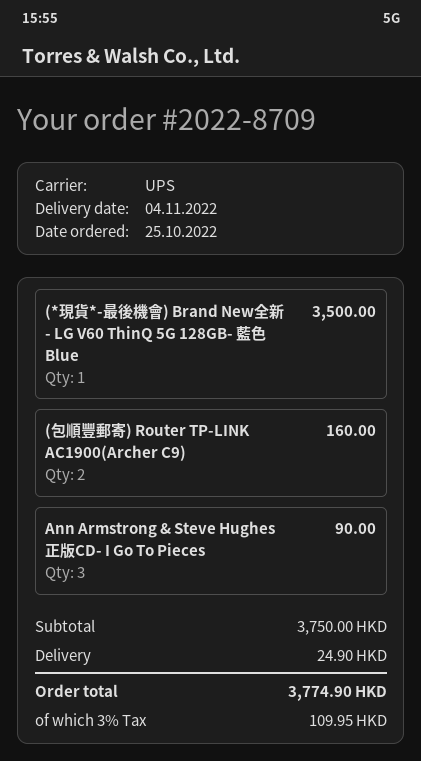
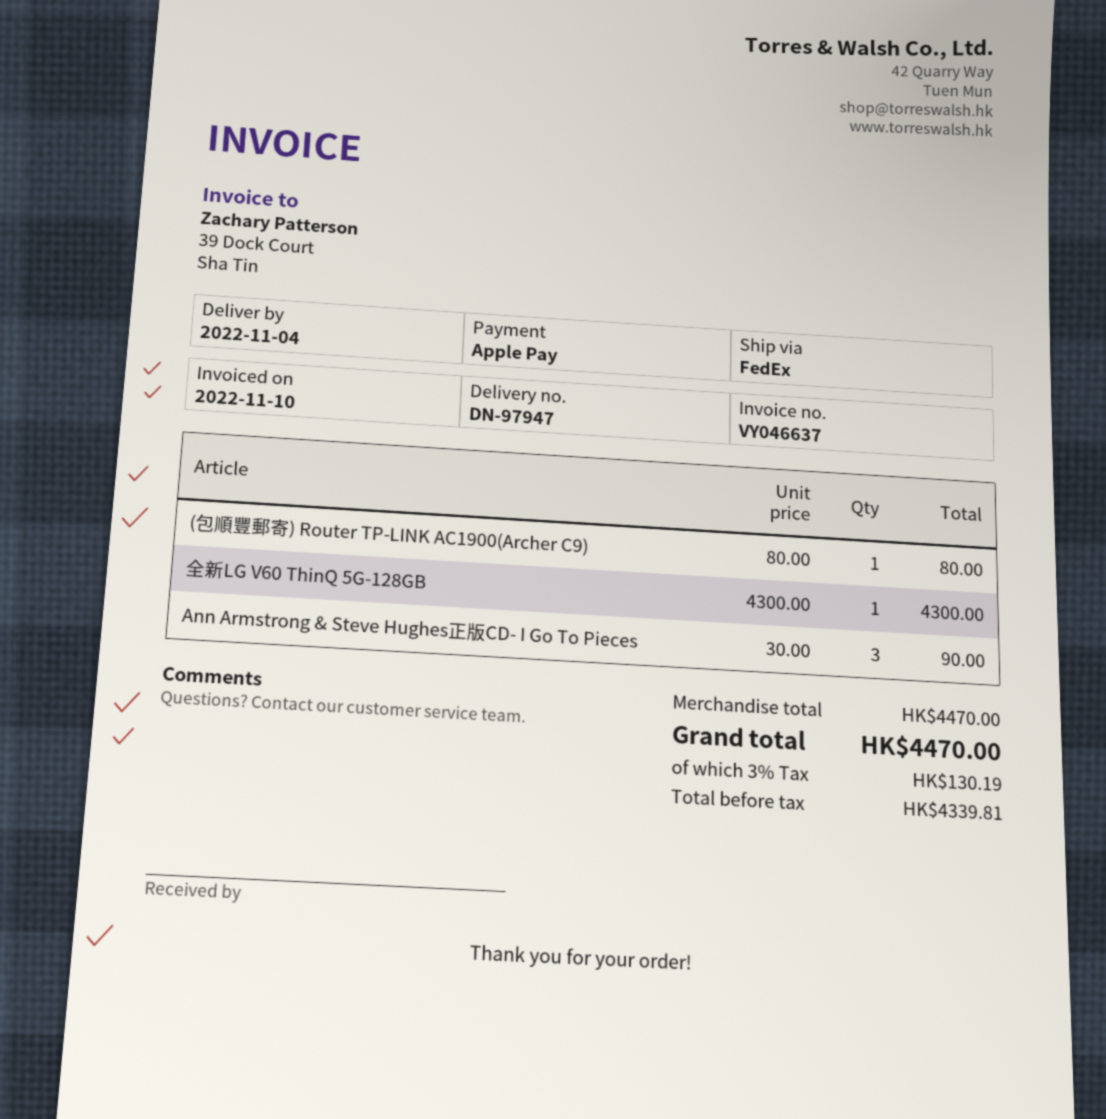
shipping method: UPS -> FedEx
(*現貨*-最後機會) Brand New全新 - LG V60 ThinQ 5G 128GB- 藍色 Blue: 1 for 3500.00 -> none
(包順豐郵寄) Router TP-LINK AC1900(Archer C9): 2 for 160.00 -> 1 for 80.00
全新LG V60 ThinQ 5G-128GB: none -> 1 for 4300.00
subtotal: 3750.00 -> 4470.00
shipping: 24.90 -> none
tax: 3% = 109.95 -> 3% = 130.19
total: 3774.90 -> 4470.00

